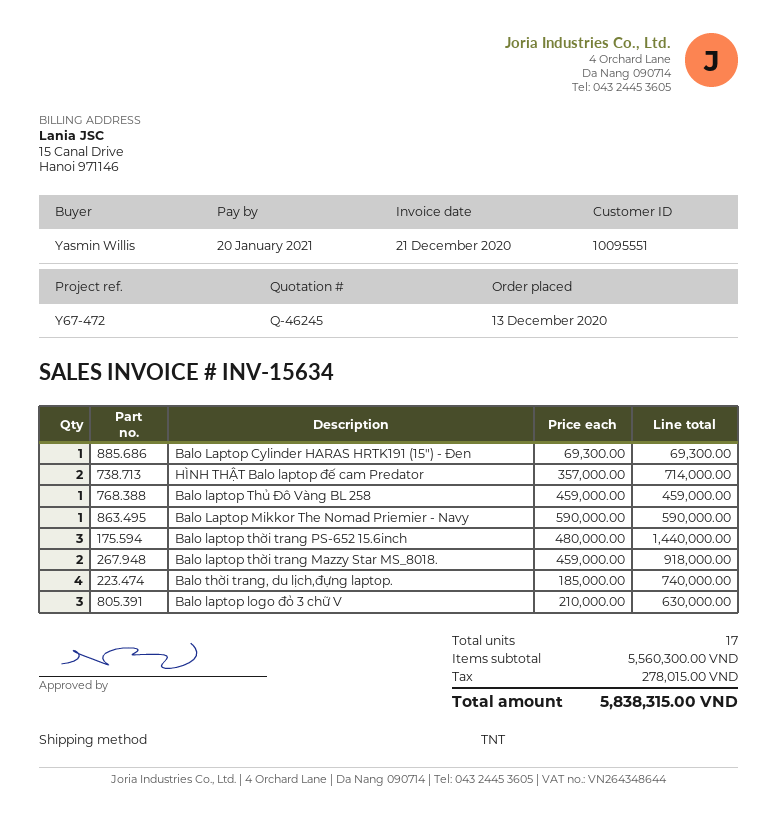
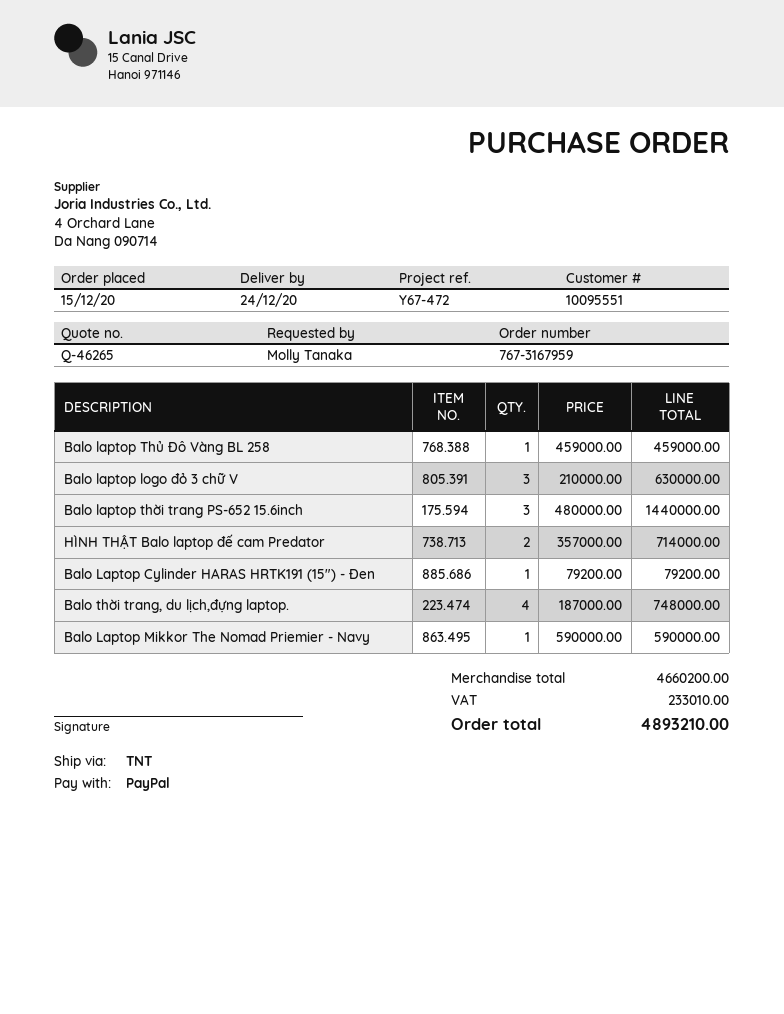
quote number: Q-46245 -> Q-46265
order date: 2020-12-13 -> 2020-12-15
ordered by: Yasmin Willis -> Molly Tanaka
Balo Laptop Cylinder HARAS HRTK191 (15") - Đen: 1 x 69300.00 = 69300.00 -> 1 x 79200.00 = 79200.00
Balo laptop thời trang Mazzy Star MS_8018.: 2 x 459000.00 = 918000.00 -> none
Balo thời trang, du lịch,đựng laptop.: 4 x 185000.00 = 740000.00 -> 4 x 187000.00 = 748000.00
subtotal: 5560300.00 -> 4660200.00
tax: 278015.00 -> 233010.00
total: 5838315.00 -> 4893210.00

